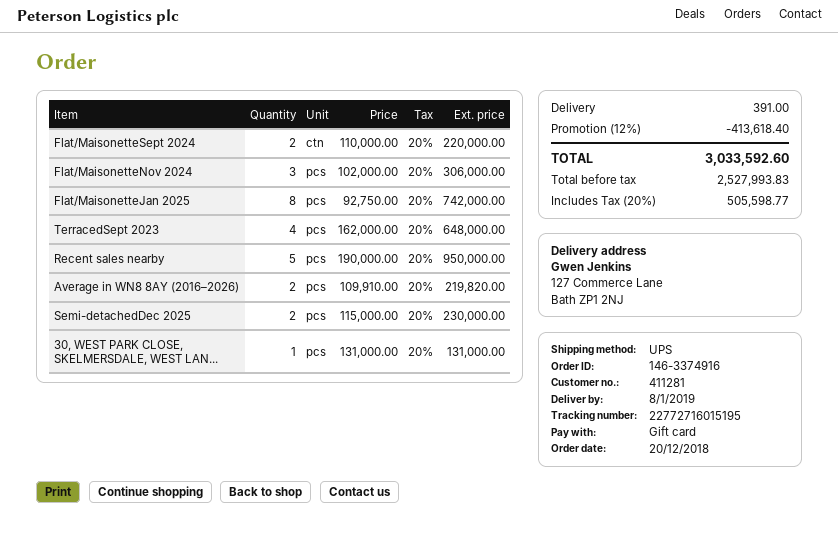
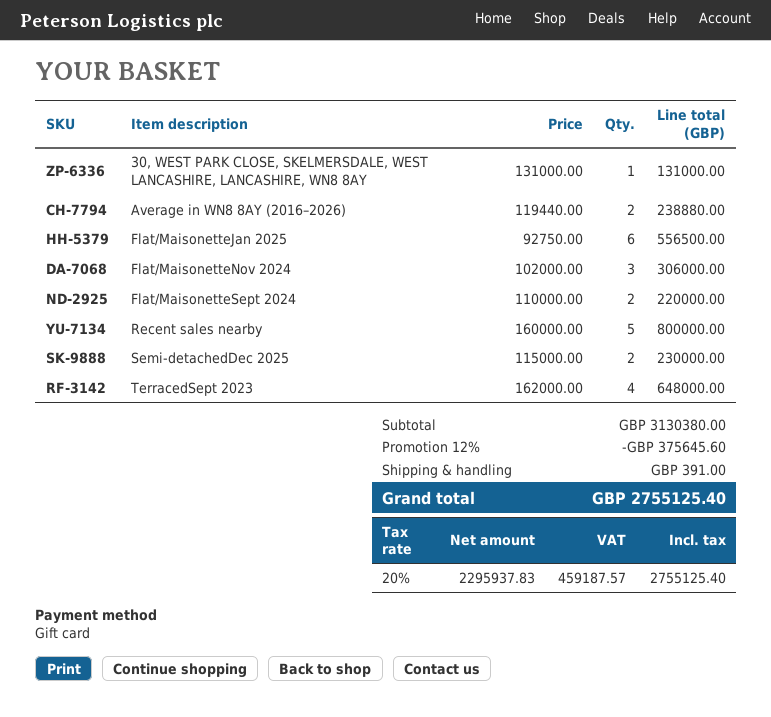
Flat/MaisonetteJan 2025: 8 x 92750.00 = 742000.00 -> 6 x 92750.00 = 556500.00
Recent sales nearby: 5 x 190000.00 = 950000.00 -> 5 x 160000.00 = 800000.00
Average in WN8 8AY (2016–2026): 2 x 109910.00 = 219820.00 -> 2 x 119440.00 = 238880.00
discount: 12% = 413618.40 -> 12% = 375645.60
net: 2527993.83 -> 2295937.83
tax: 20% = 505598.77 -> 20% = 459187.57
total: 3033592.60 -> 2755125.40

